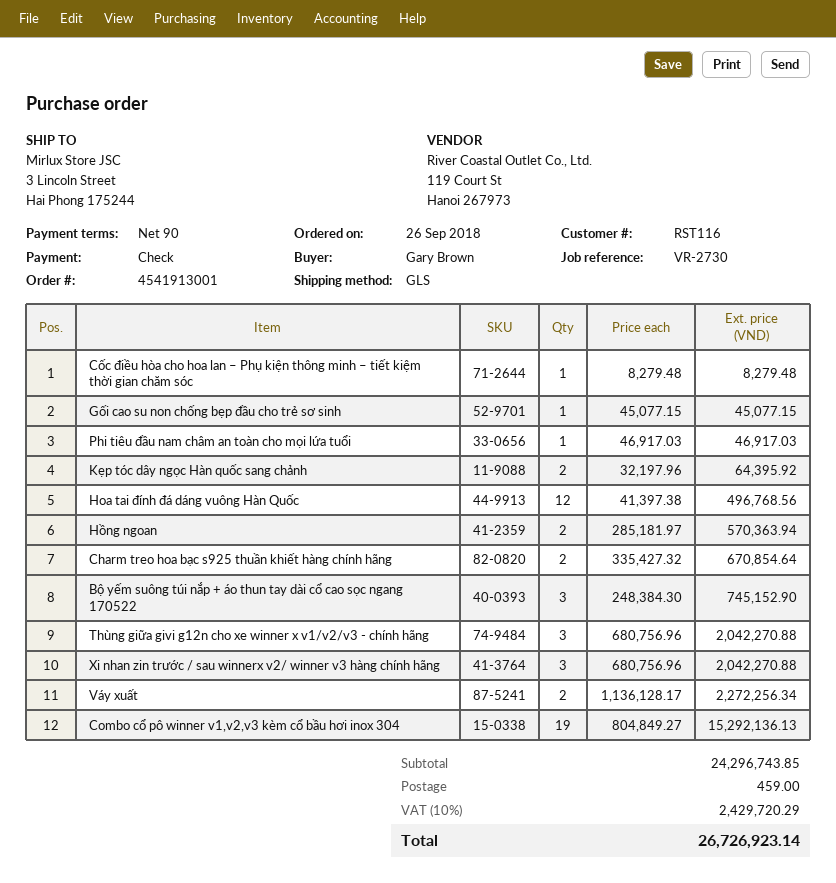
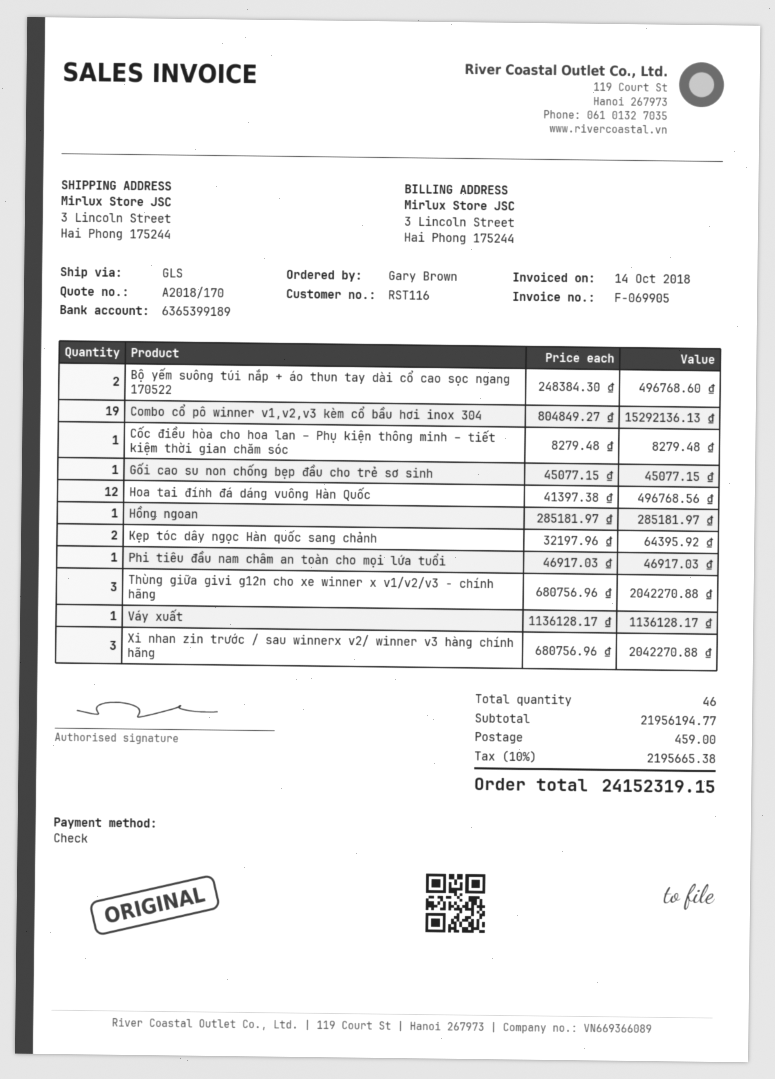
Hồng ngoan: 2 x 285181.97 = 570363.94 -> 1 x 285181.97 = 285181.97
Charm treo hoa bạc s925 thuần khiết hàng chính hãng: 2 x 335427.32 = 670854.64 -> none
Bộ yếm suông túi nắp + áo thun tay dài cổ cao sọc ngang 170522: 3 x 248384.30 = 745152.90 -> 2 x 248384.30 = 496768.60
Váy xuất: 2 x 1136128.17 = 2272256.34 -> 1 x 1136128.17 = 1136128.17
subtotal: 24296743.85 -> 21956194.77
tax: 10% = 2429720.29 -> 10% = 2195665.38
total: 26726923.14 -> 24152319.15

